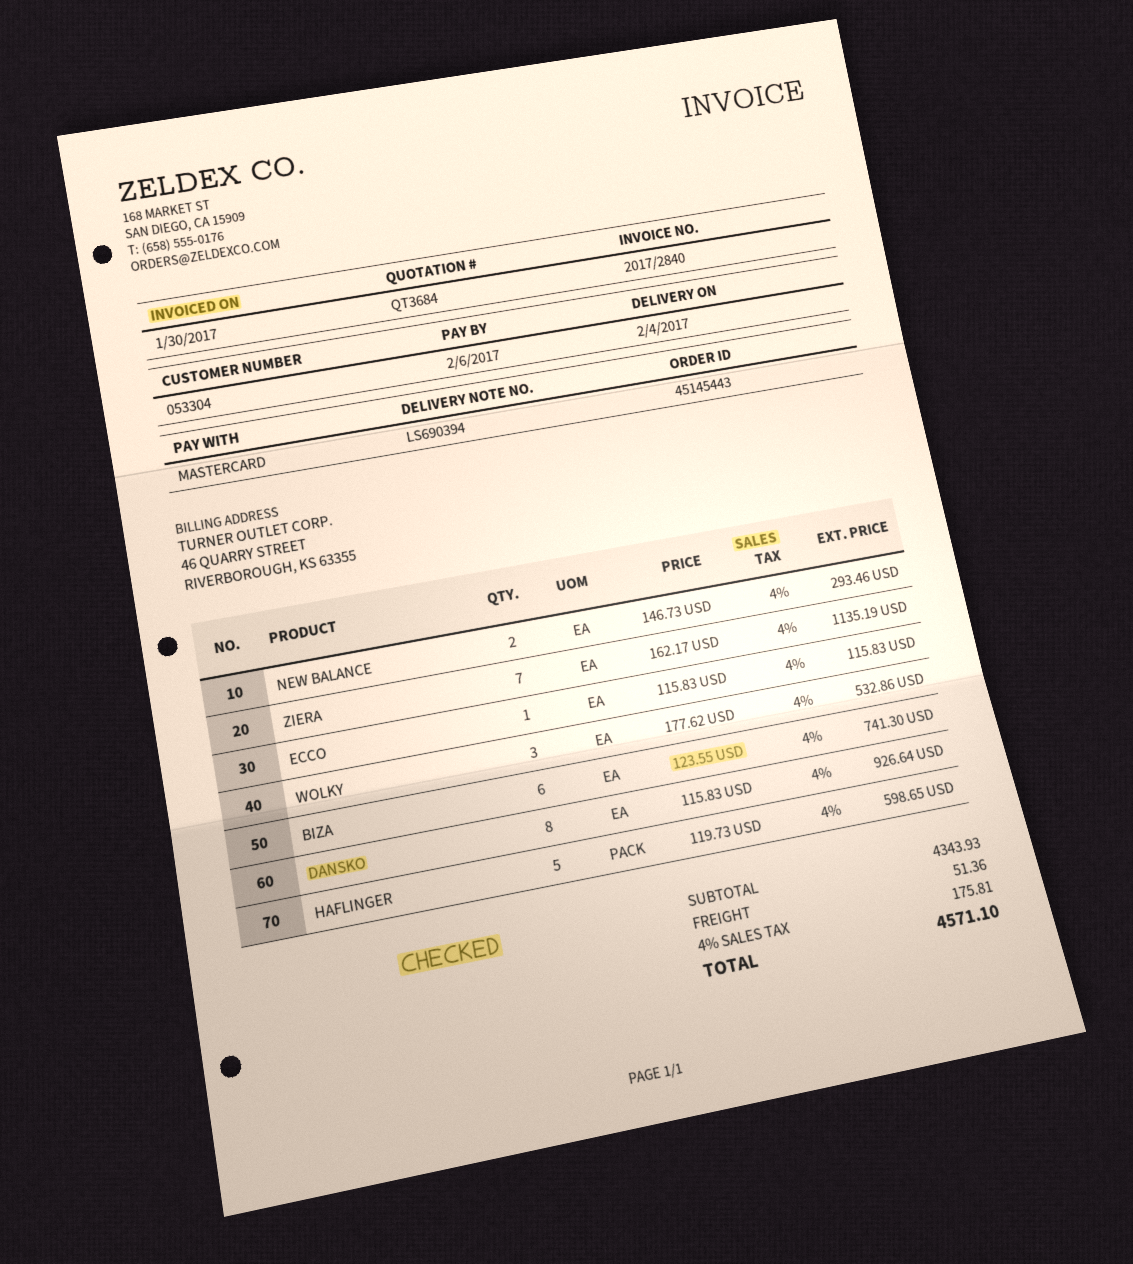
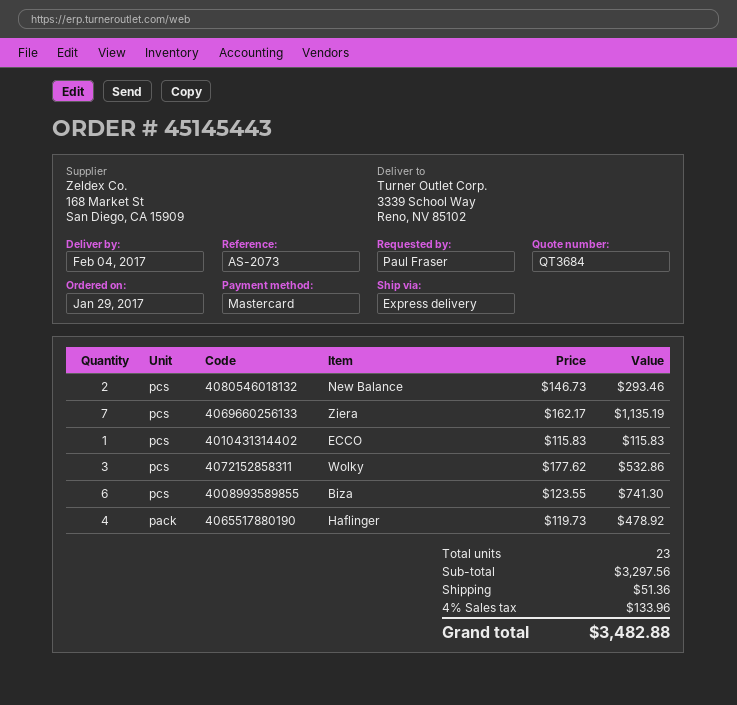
DANSKO: 8 x 115.83 = 926.64 -> none
HAFLINGER: 5 x 119.73 = 598.65 -> 4 x 119.73 = 478.92
subtotal: 4343.93 -> 3297.56
tax: 4% = 175.81 -> 4% = 133.96
total: 4571.10 -> 3482.88

